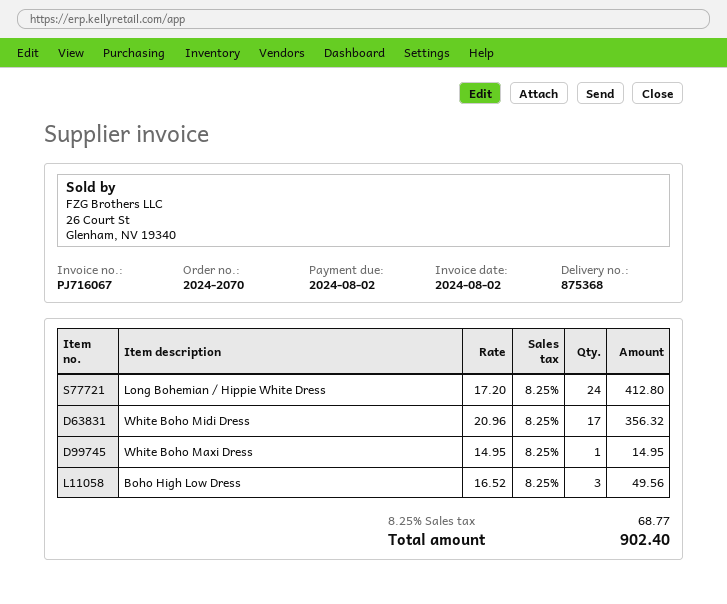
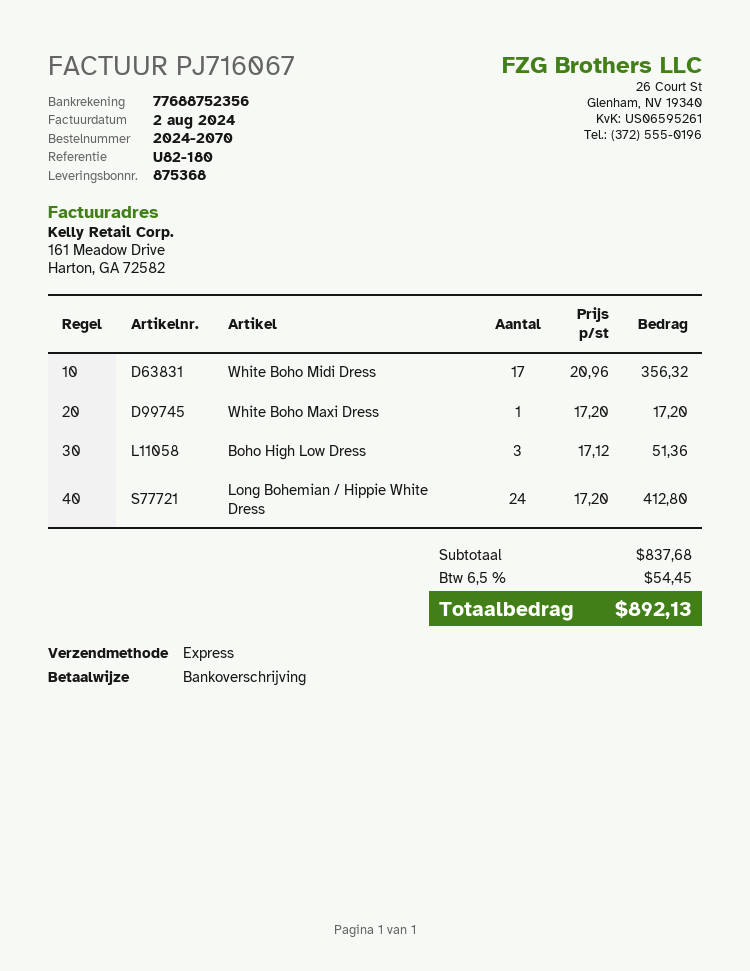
White Boho Maxi Dress: 1 x 14.95 = 14.95 -> 1 x 17.20 = 17.20
Boho High Low Dress: 3 x 16.52 = 49.56 -> 3 x 17.12 = 51.36
tax: 8.25% = 68.77 -> 6.5% = 54.45
total: 902.40 -> 892.13

